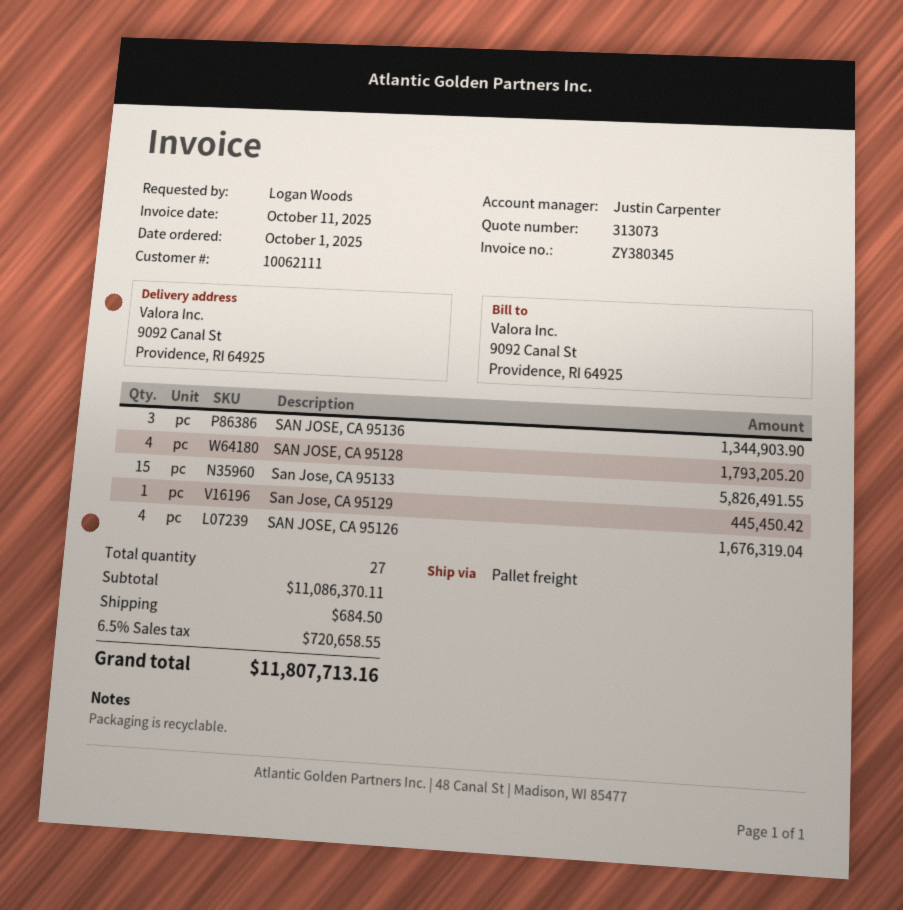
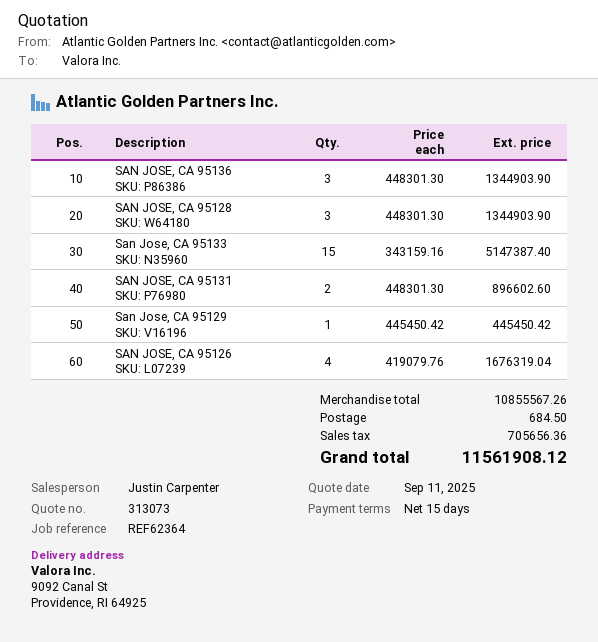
SAN JOSE, CA 95128: 4 for 1793205.20 -> 3 for 1344903.90
San Jose, CA 95133: 15 for 5826491.55 -> 15 for 5147387.40
SAN JOSE, CA 95131: none -> 2 for 896602.60
subtotal: 11086370.11 -> 10855567.26
tax: 720658.55 -> 705656.36
total: 11807713.16 -> 11561908.12

